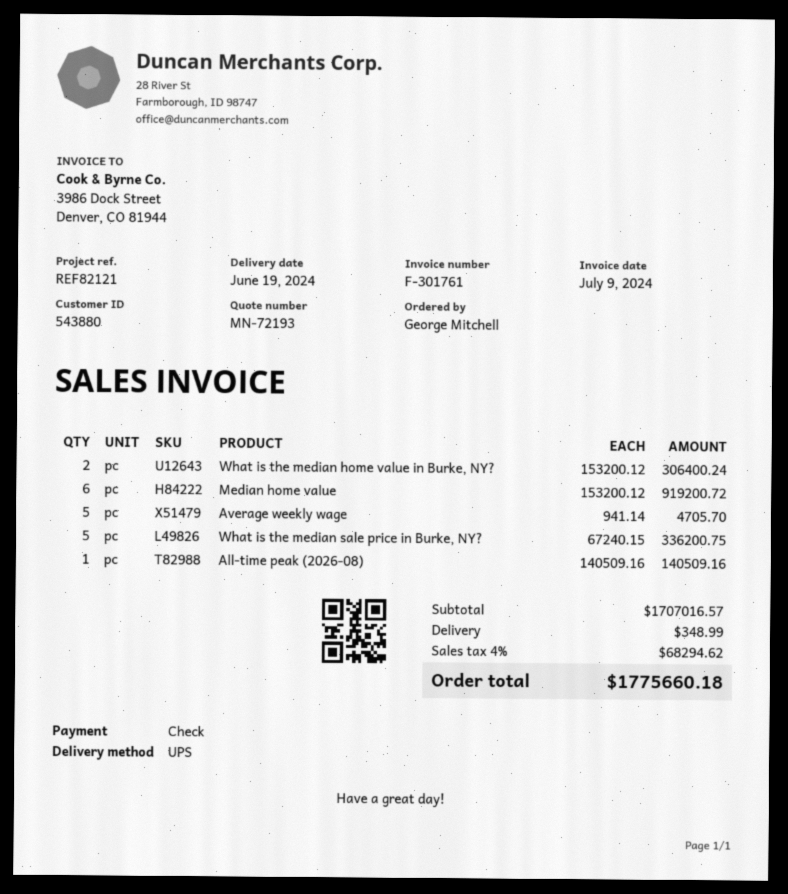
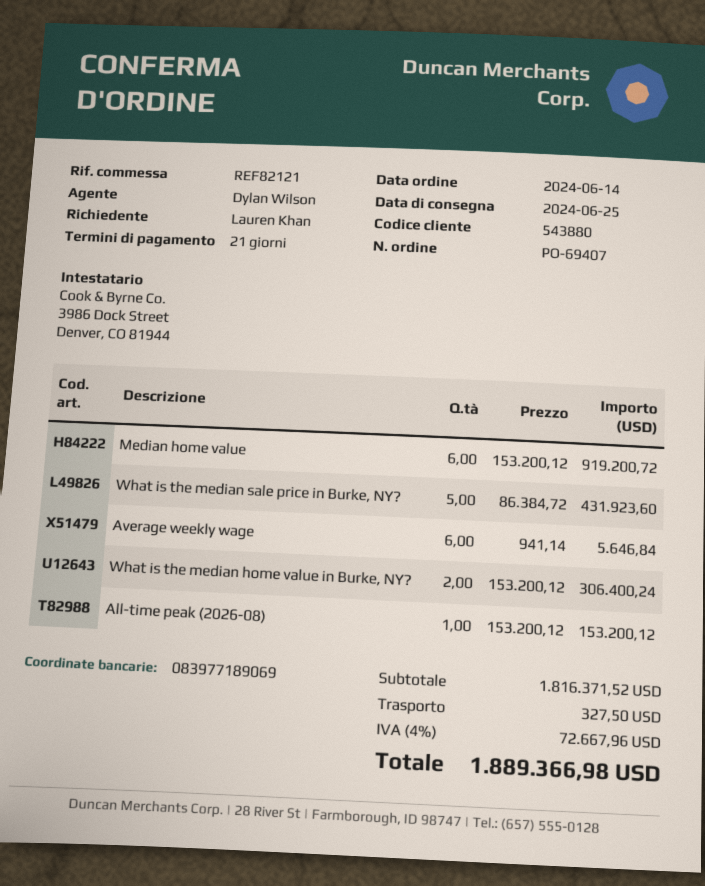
delivery date: 2024-06-19 -> 2024-06-25
ordered by: George Mitchell -> Lauren Khan
Average weekly wage: 5 x 941.14 = 4705.70 -> 6 x 941.14 = 5646.84
What is the median sale price in Burke, NY?: 5 x 67240.15 = 336200.75 -> 5 x 86384.72 = 431923.60
All-time peak (2026-08): 1 x 140509.16 = 140509.16 -> 1 x 153200.12 = 153200.12
subtotal: 1707016.57 -> 1816371.52
shipping: 348.99 -> 327.50
tax: 4% = 68294.62 -> 4% = 72667.96
total: 1775660.18 -> 1889366.98

